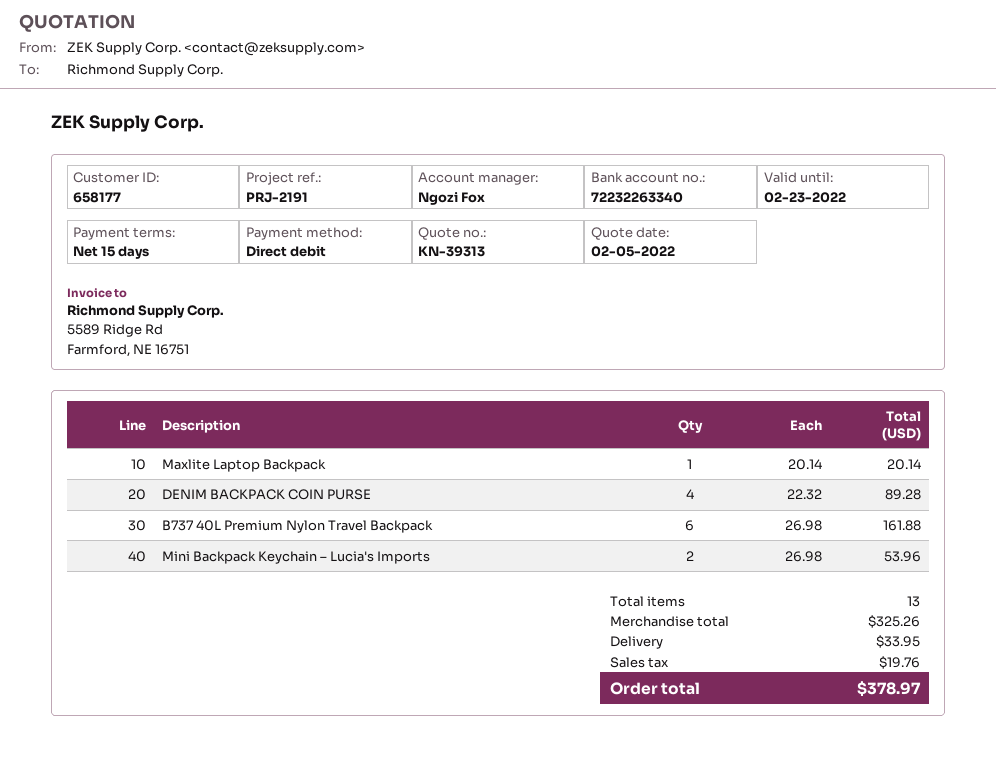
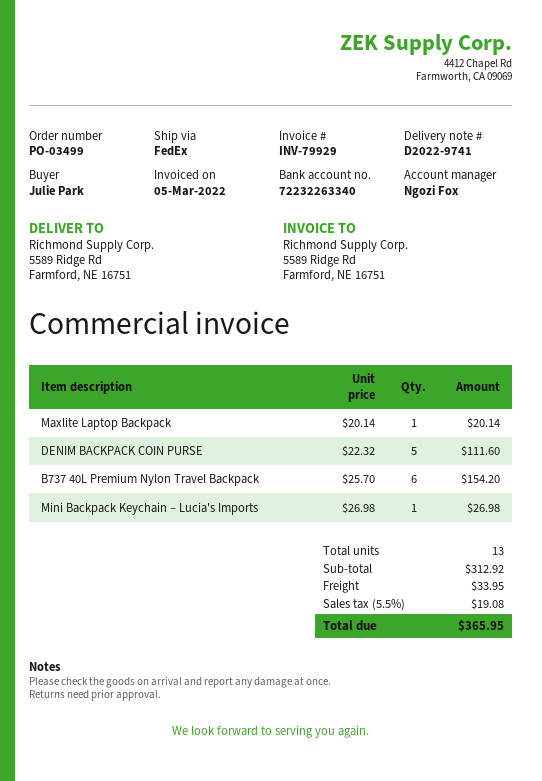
DENIM BACKPACK COIN PURSE: 4 x 22.32 = 89.28 -> 5 x 22.32 = 111.60
B737 40L Premium Nylon Travel Backpack: 6 x 26.98 = 161.88 -> 6 x 25.70 = 154.20
Mini Backpack Keychain – Lucia's Imports: 2 x 26.98 = 53.96 -> 1 x 26.98 = 26.98
subtotal: 325.26 -> 312.92
tax: 19.76 -> 19.08
total: 378.97 -> 365.95

